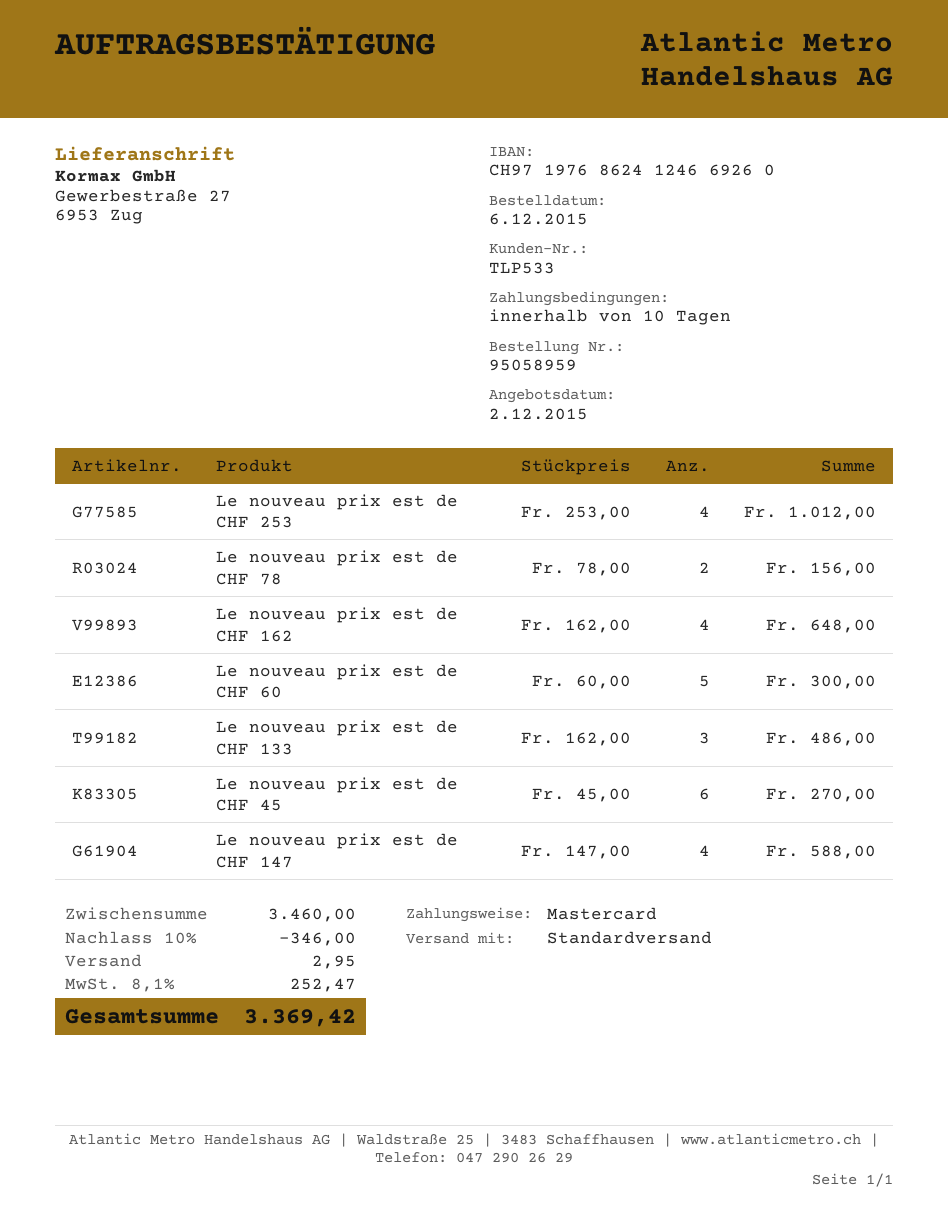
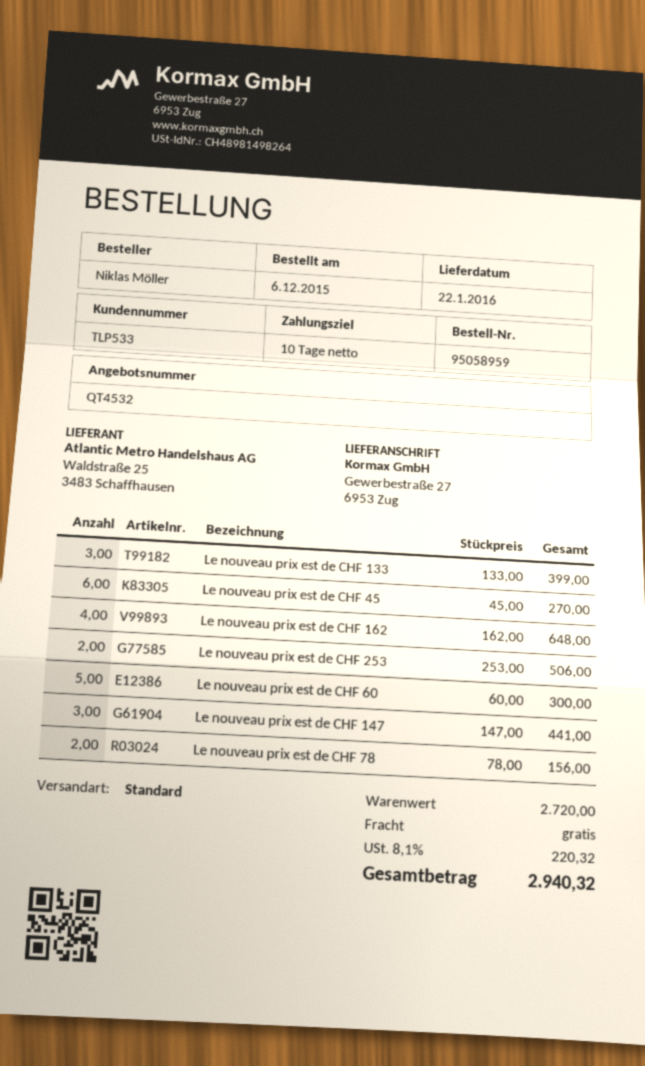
Le nouveau prix est de CHF 253: 4 x 253.00 = 1012.00 -> 2 x 253.00 = 506.00
Le nouveau prix est de CHF 133: 3 x 162.00 = 486.00 -> 3 x 133.00 = 399.00
Le nouveau prix est de CHF 147: 4 x 147.00 = 588.00 -> 3 x 147.00 = 441.00
subtotal: 3460.00 -> 2720.00
discount: 10% = 346.00 -> none
shipping: 2.95 -> 0.00
tax: 8.1% = 252.47 -> 8.1% = 220.32
total: 3369.42 -> 2940.32

